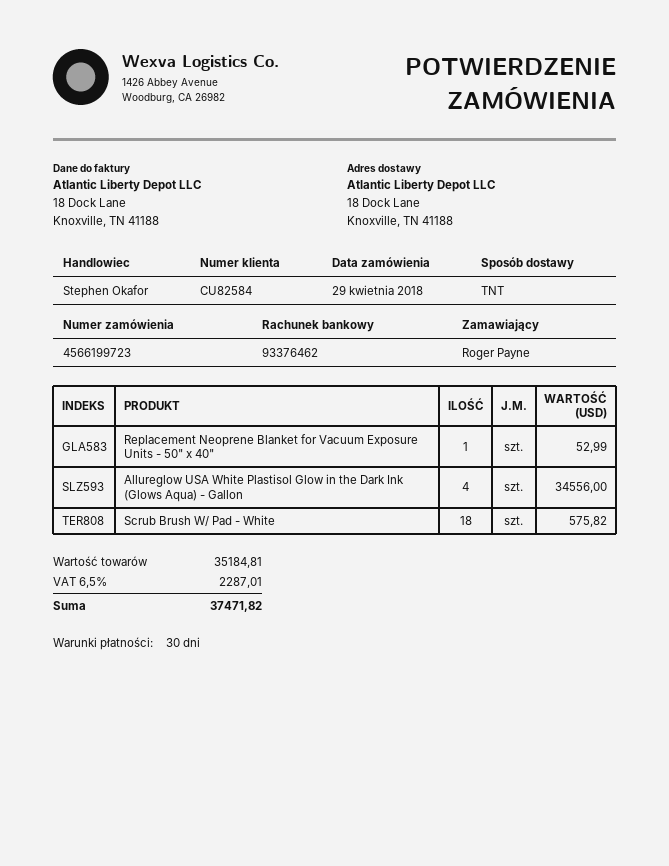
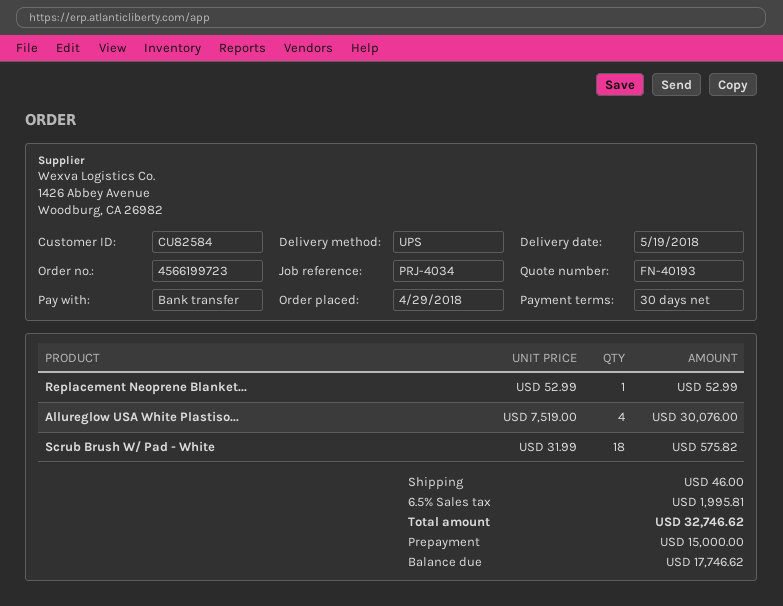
shipping method: TNT -> UPS
Allureglow USA White Plastisol Glow in the Dark Ink (Glows Aqua) - Gallon: 4 for 34556.00 -> 4 for 30076.00
shipping: none -> 46.00
tax: 6.5% = 2287.01 -> 6.5% = 1995.81
total: 37471.82 -> 32746.62

